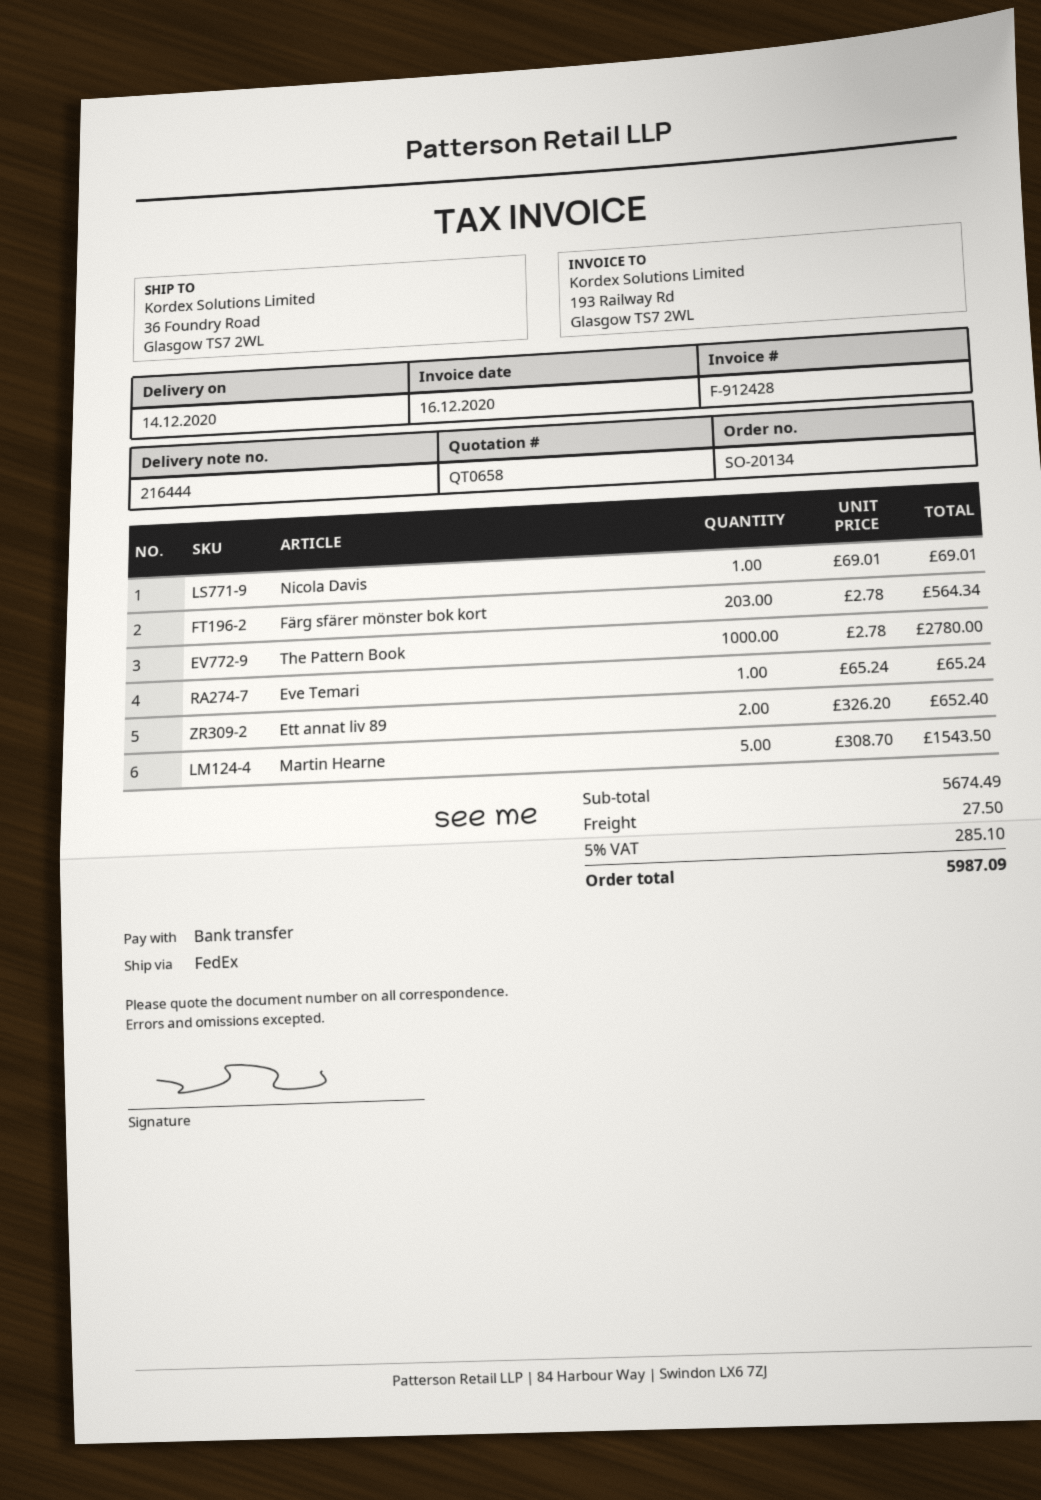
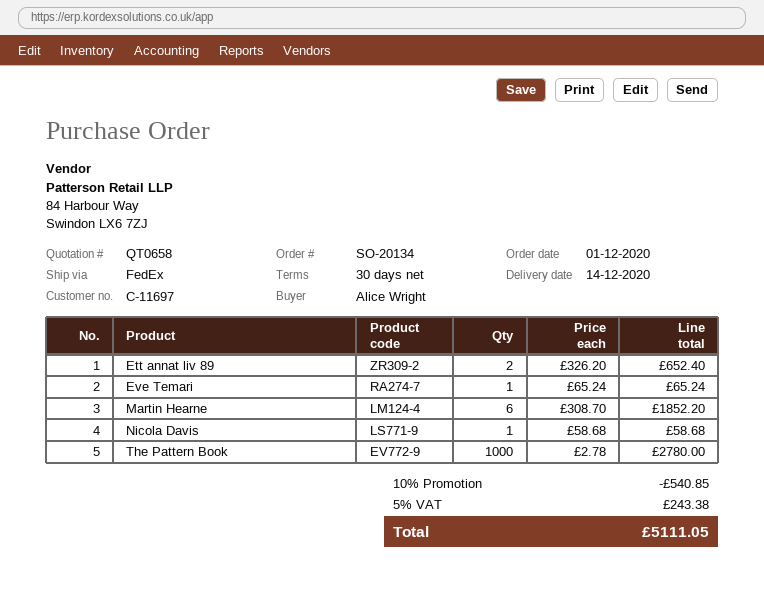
Nicola Davis: 1 x 69.01 = 69.01 -> 1 x 58.68 = 58.68
Färg sfärer mönster bok kort: 203 x 2.78 = 564.34 -> none
Martin Hearne: 5 x 308.70 = 1543.50 -> 6 x 308.70 = 1852.20
discount: none -> 10% = 540.85
shipping: 27.50 -> none
tax: 5% = 285.10 -> 5% = 243.38
total: 5987.09 -> 5111.05

